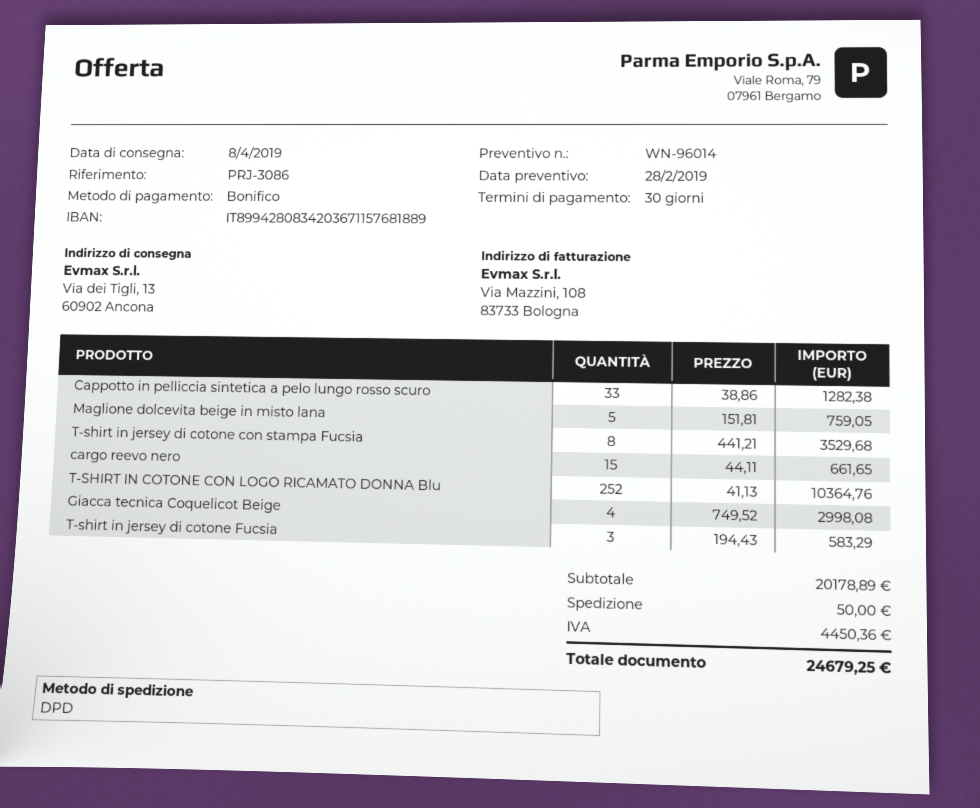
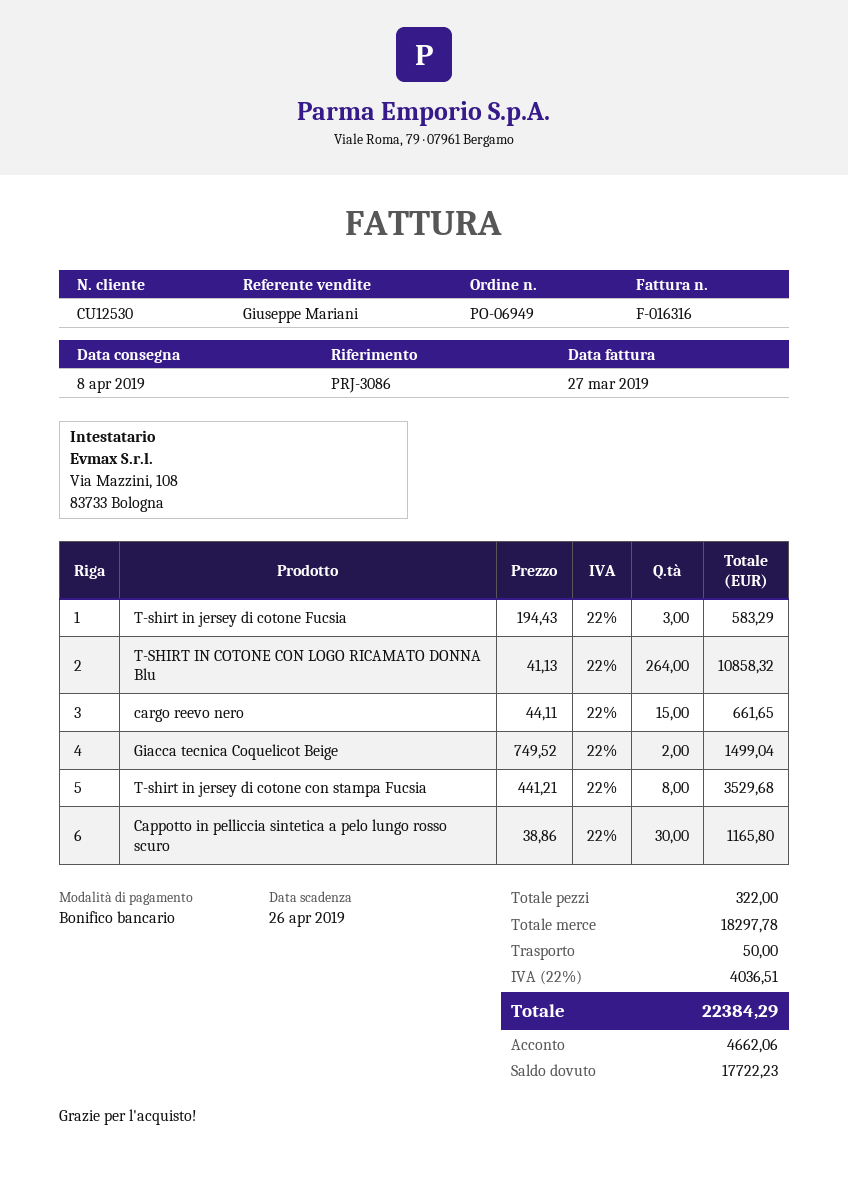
Cappotto in pelliccia sintetica a pelo lungo rosso scuro: 33 x 38.86 = 1282.38 -> 30 x 38.86 = 1165.80
Maglione dolcevita beige in misto lana: 5 x 151.81 = 759.05 -> none
T-SHIRT IN COTONE CON LOGO RICAMATO DONNA Blu: 252 x 41.13 = 10364.76 -> 264 x 41.13 = 10858.32
Giacca tecnica Coquelicot Beige: 4 x 749.52 = 2998.08 -> 2 x 749.52 = 1499.04
subtotal: 20178.89 -> 18297.78
tax: 4450.36 -> 4036.51
total: 24679.25 -> 22384.29

